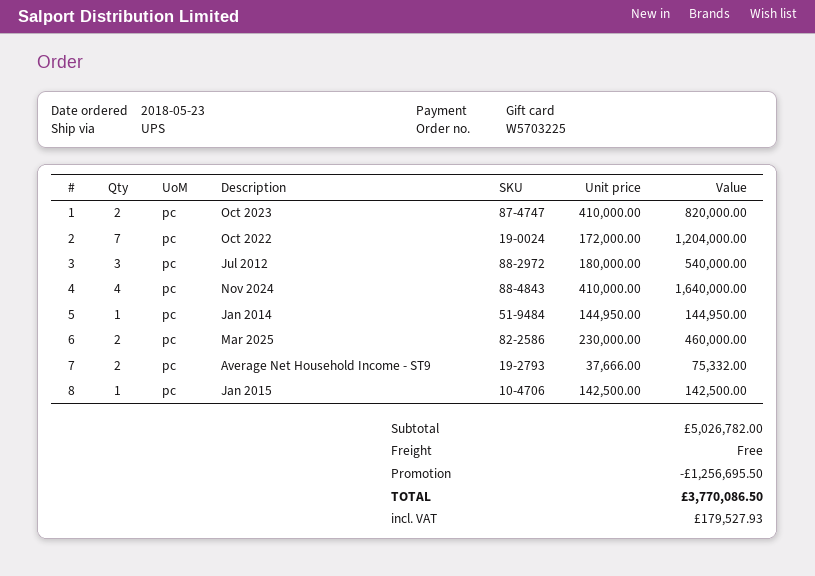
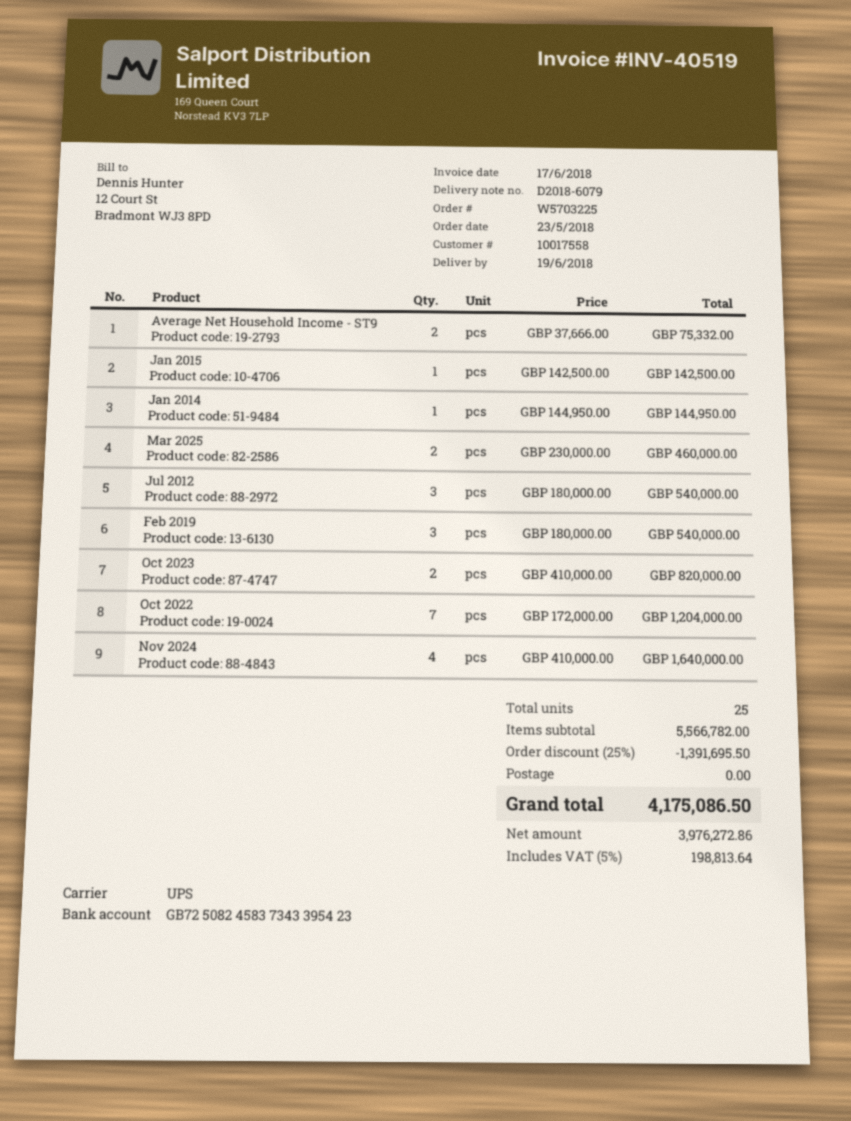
Feb 2019: none -> 3 x 180000.00 = 540000.00
subtotal: 5026782.00 -> 5566782.00
discount: 1256695.50 -> 1391695.50
tax: 179527.93 -> 198813.64
total: 3770086.50 -> 4175086.50

